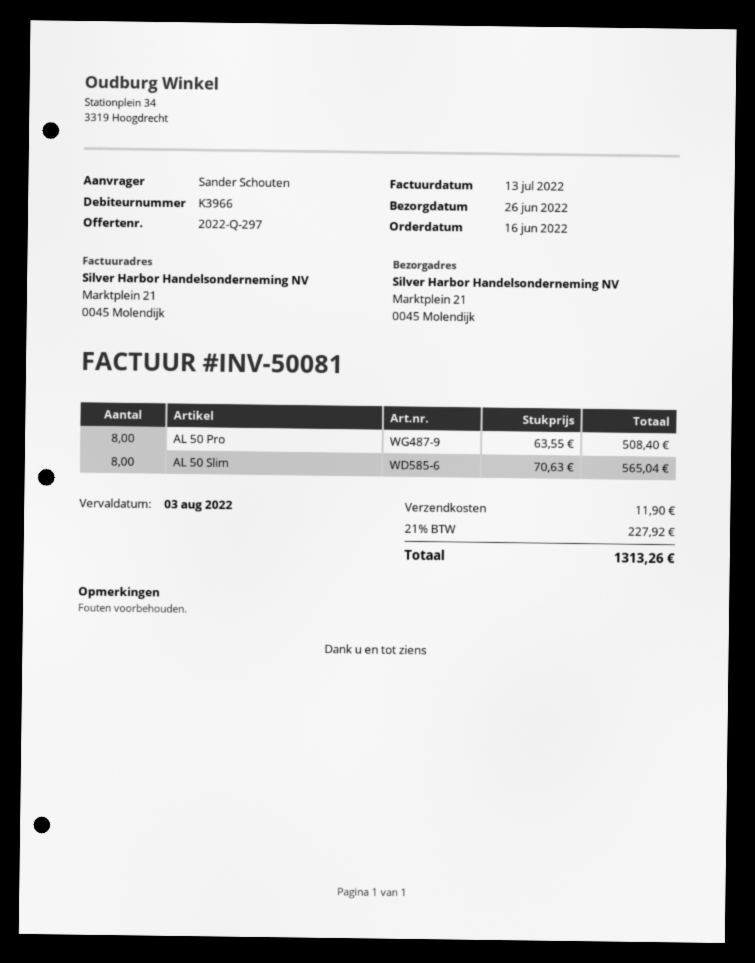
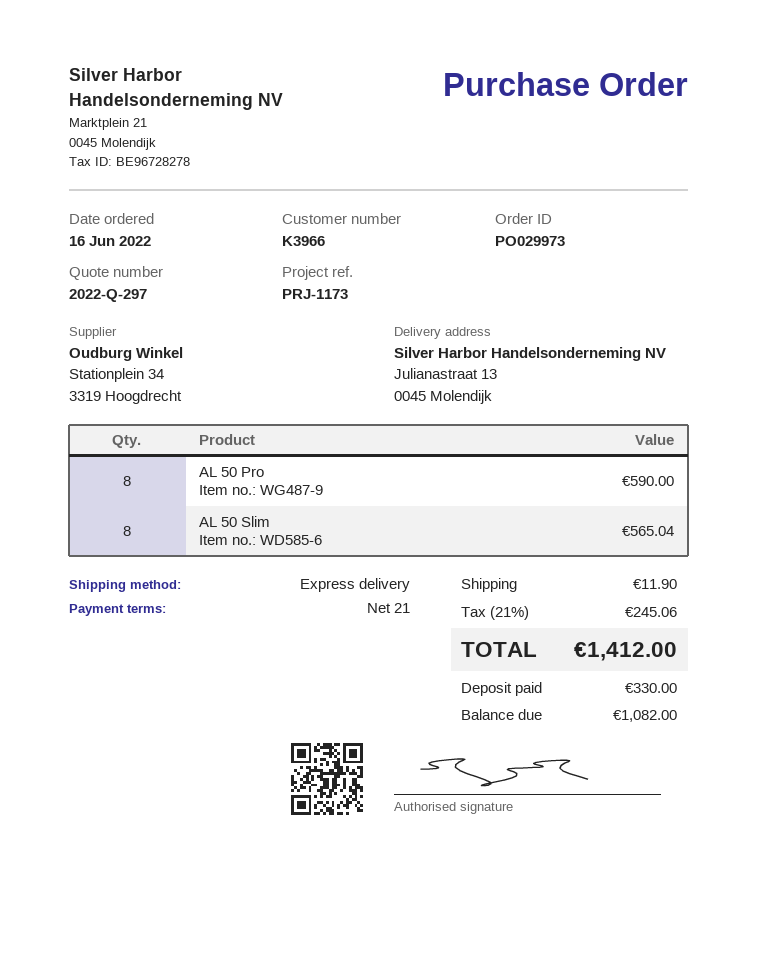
ship to: Marktplein 21, 0045 Molendijk -> Julianastraat 13, 0045 Molendijk
AL 50 Pro: 8 for 508.40 -> 8 for 590.00
tax: 21% = 227.92 -> 21% = 245.06
total: 1313.26 -> 1412.00

